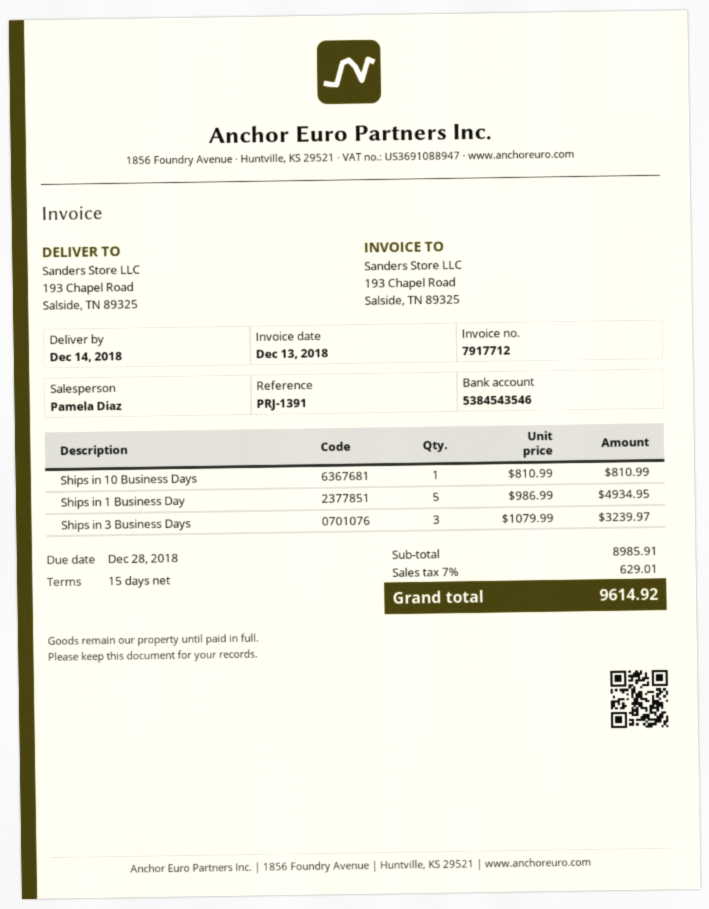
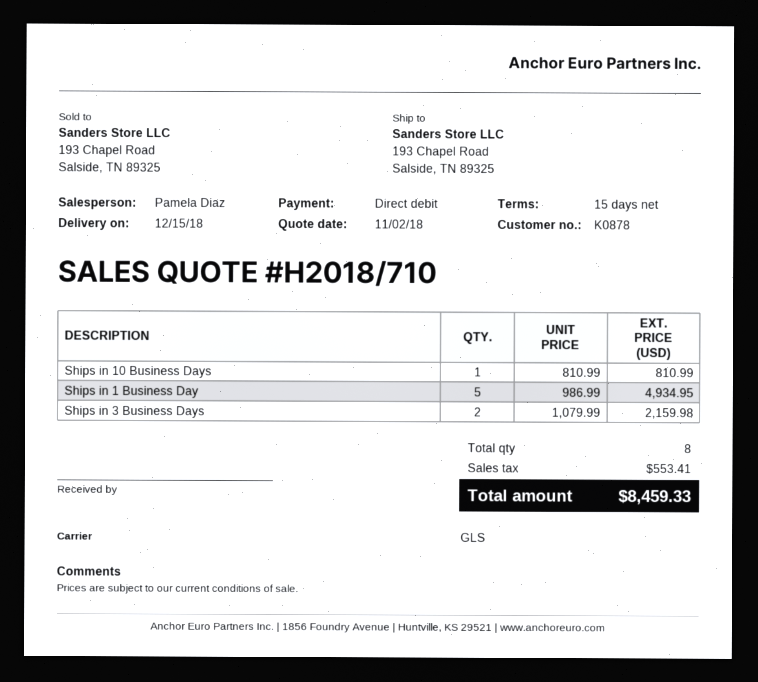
delivery date: 2018-12-14 -> 2018-12-15
Ships in 3 Business Days: 3 x 1079.99 = 3239.97 -> 2 x 1079.99 = 2159.98
tax: 629.01 -> 553.41
total: 9614.92 -> 8459.33

